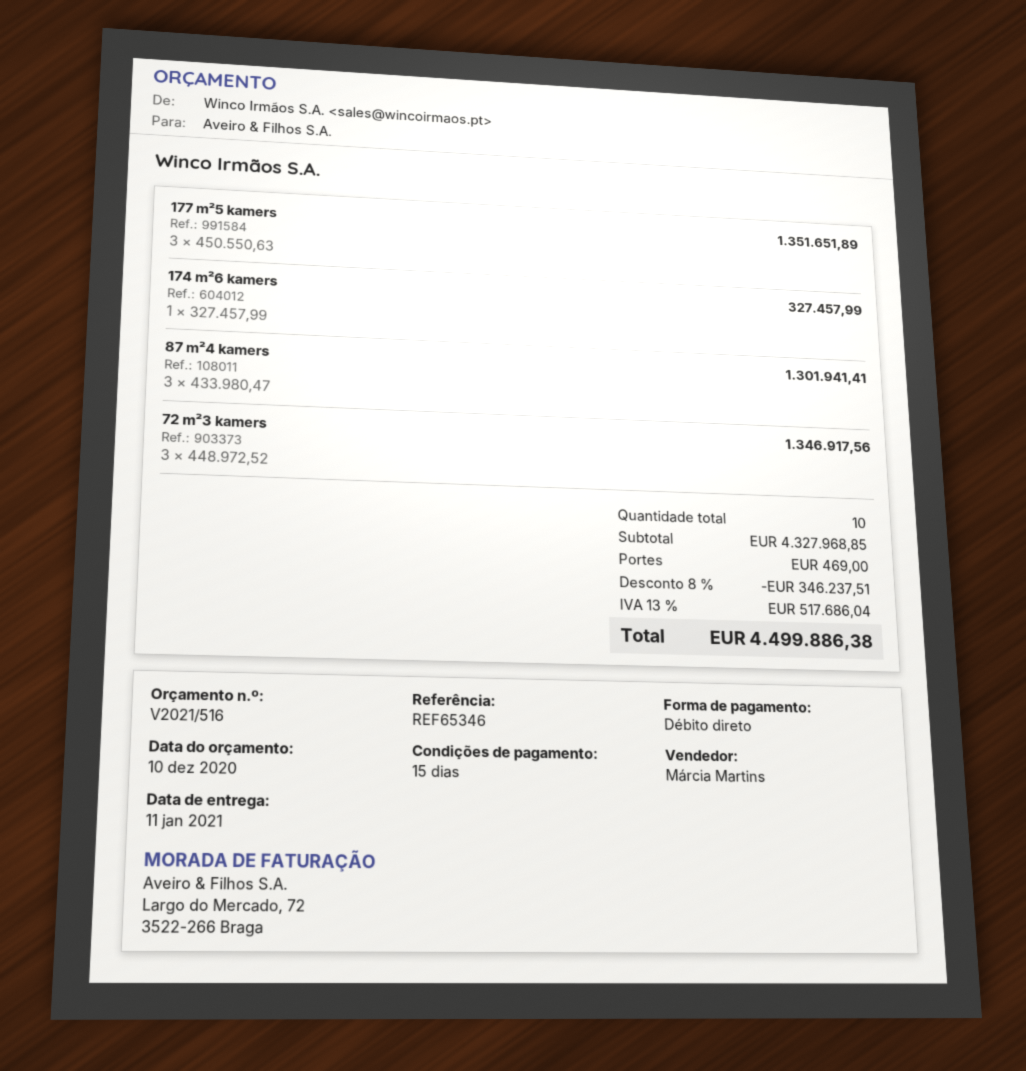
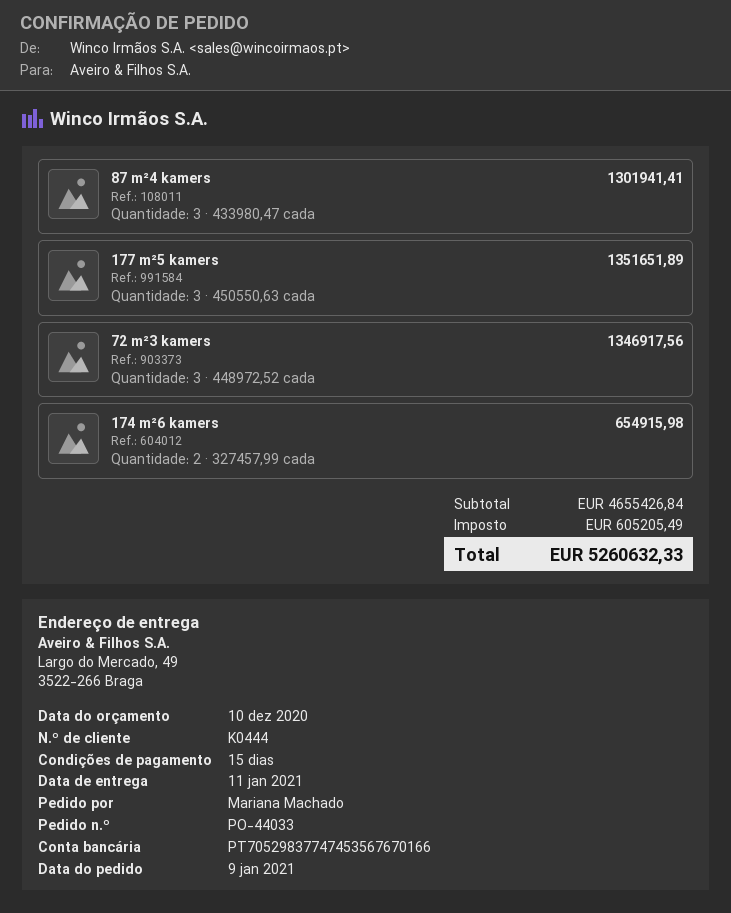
174 m²6 kamers: 1 x 327457.99 = 327457.99 -> 2 x 327457.99 = 654915.98
subtotal: 4327968.85 -> 4655426.84
discount: 8% = 346237.51 -> none
shipping: 469.00 -> none
tax: 517686.04 -> 605205.49
total: 4499886.38 -> 5260632.33

